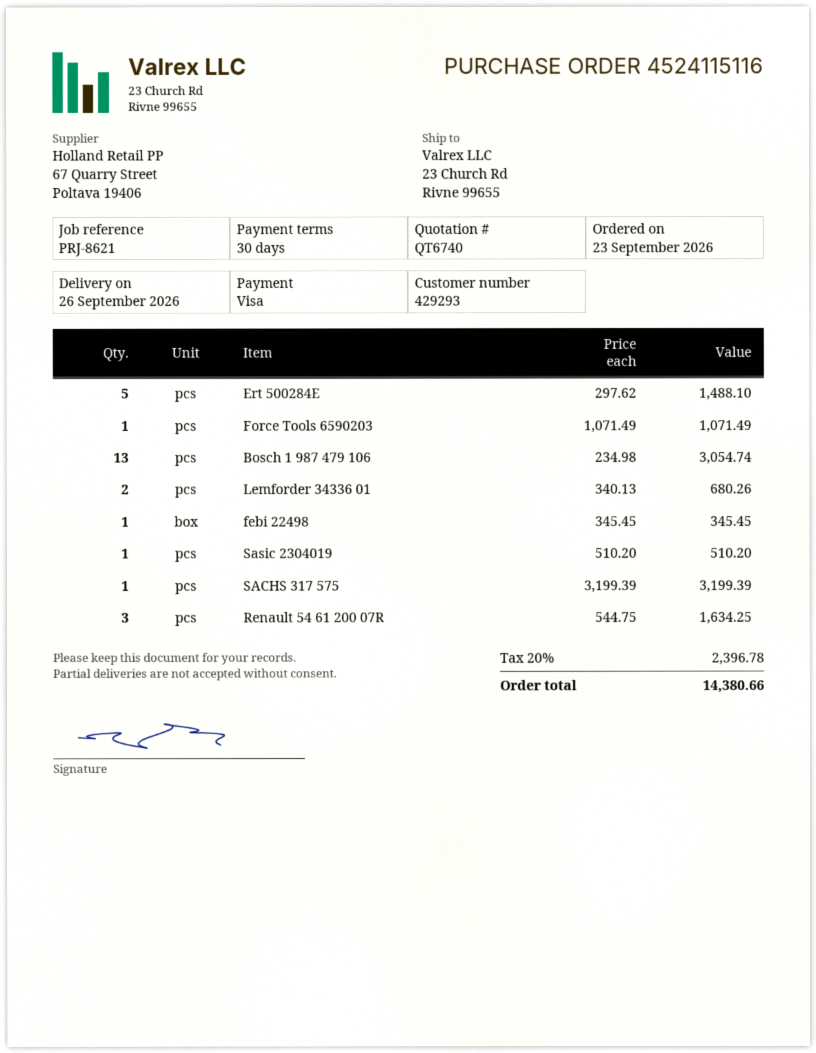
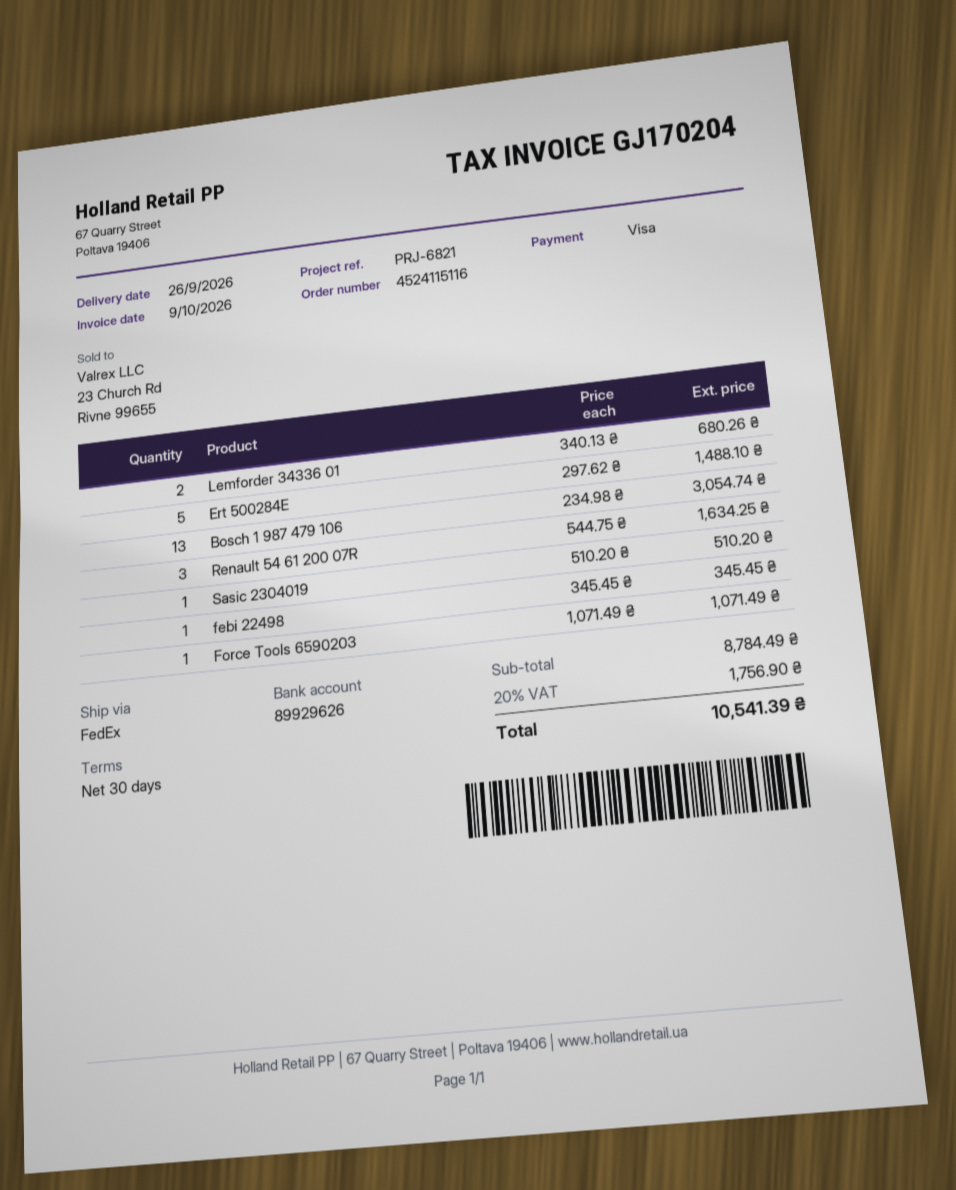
reference: PRJ-8621 -> PRJ-6821
SACHS 317 575: 1 x 3199.39 = 3199.39 -> none
tax: 20% = 2396.78 -> 20% = 1756.90
total: 14380.66 -> 10541.39

